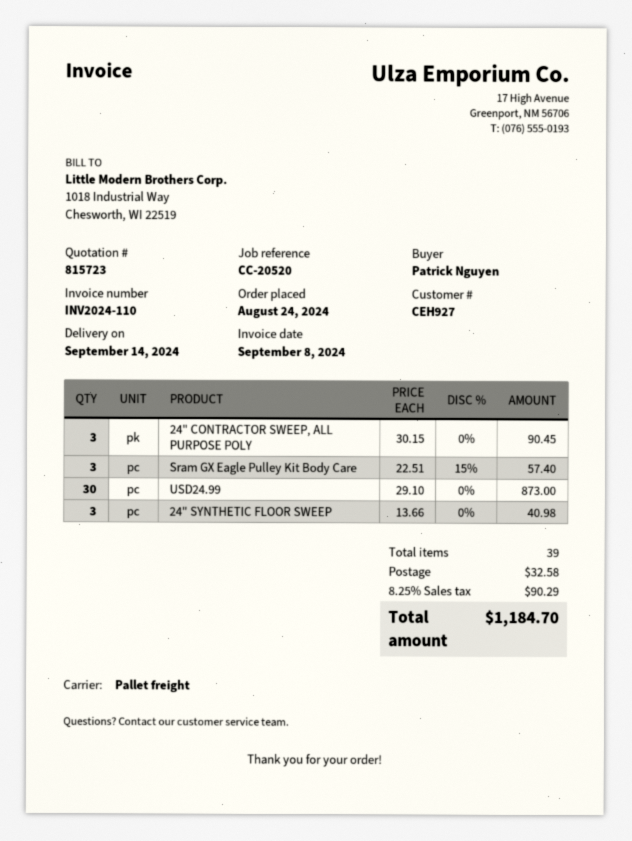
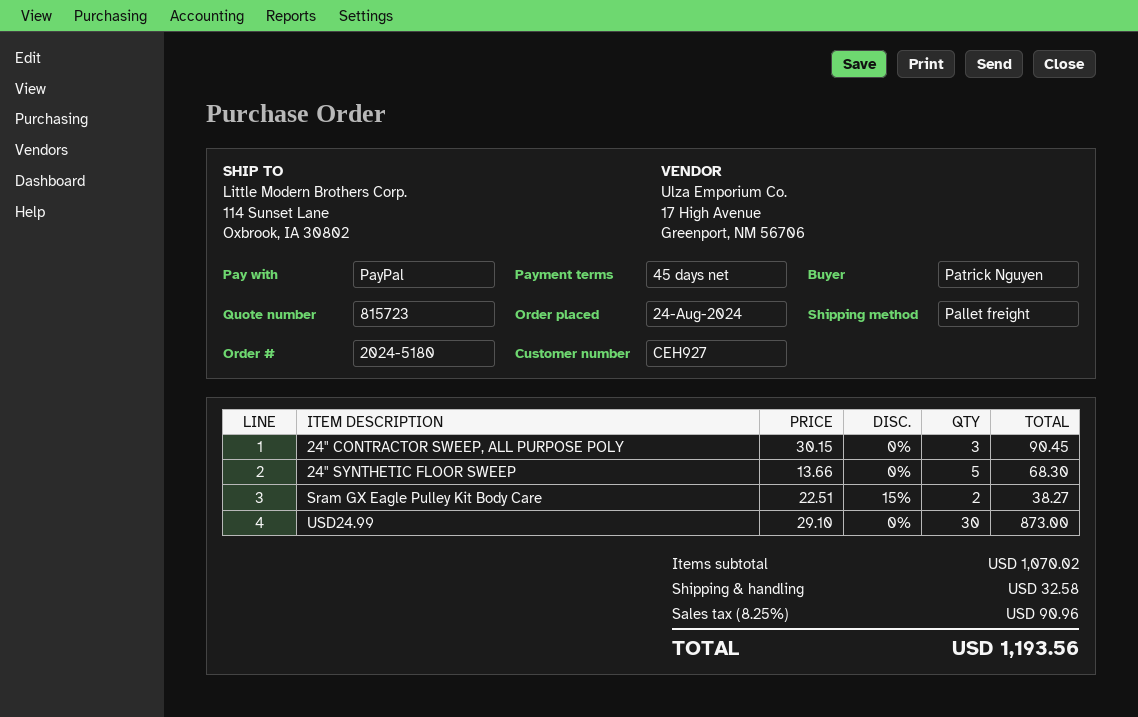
Sram GX Eagle Pulley Kit Body Care: 3 x 22.51 - 15% = 57.40 -> 2 x 22.51 - 15% = 38.27
24" SYNTHETIC FLOOR SWEEP: 3 x 13.66 = 40.98 -> 5 x 13.66 = 68.30
tax: 8.25% = 90.29 -> 8.25% = 90.96
total: 1184.70 -> 1193.56

